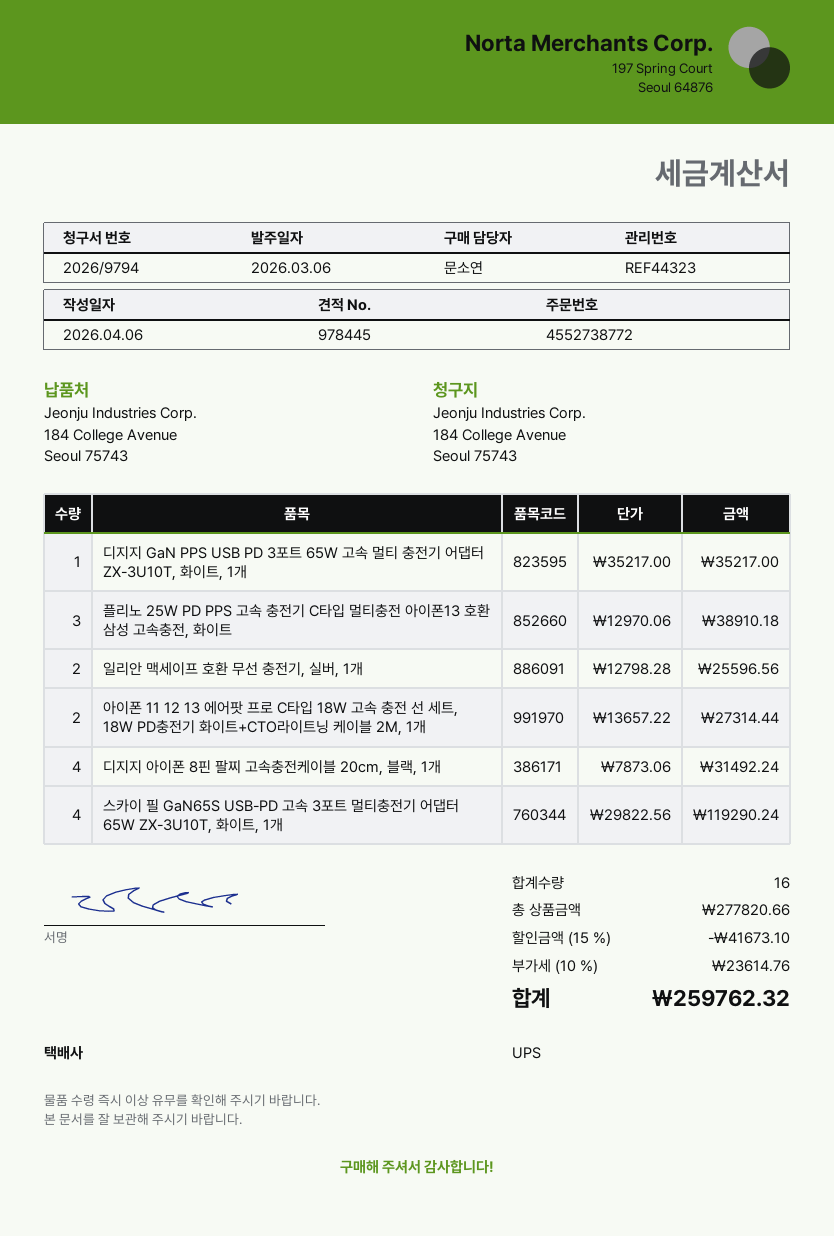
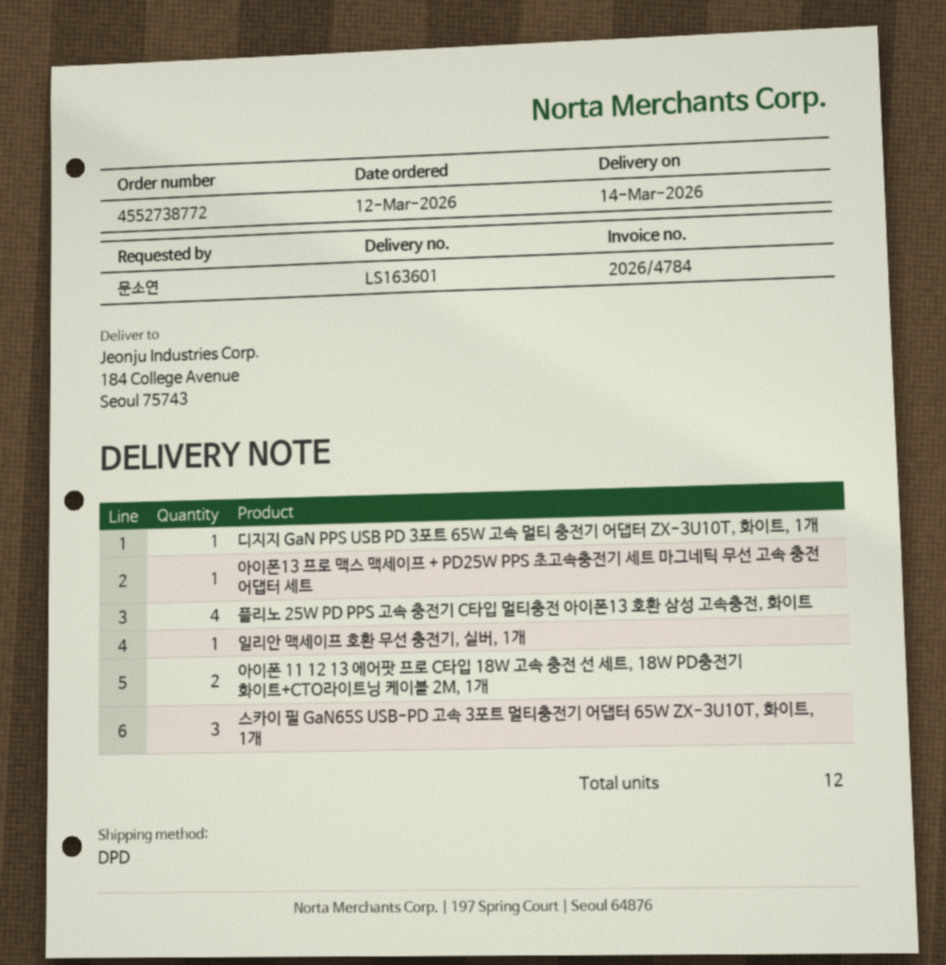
order date: 2026-03-06 -> 2026-03-12
invoice number: 2026/9794 -> 2026/4784
shipping method: UPS -> DPD
플리노 25W PD PPS 고속 충전기 C타입 멀티충전 아이폰13 호환 삼성 고속충전, 화이트: 3 -> 4
일리안 맥세이프 호환 무선 충전기, 실버, 1개: 2 -> 1
디지지 아이폰 8핀 팔찌 고속충전케이블 20cm, 블랙, 1개: 4 -> none
스카이 필 GaN65S USB-PD 고속 3포트 멀티충전기 어댑터 65W ZX-3U10T, 화이트, 1개: 4 -> 3
아이폰13 프로 맥스 맥세이프 + PD25W PPS 초고속충전기 세트 마그네틱 무선 고속 충전 어댑터 세트: none -> 1
total quantity: 16 -> 12

